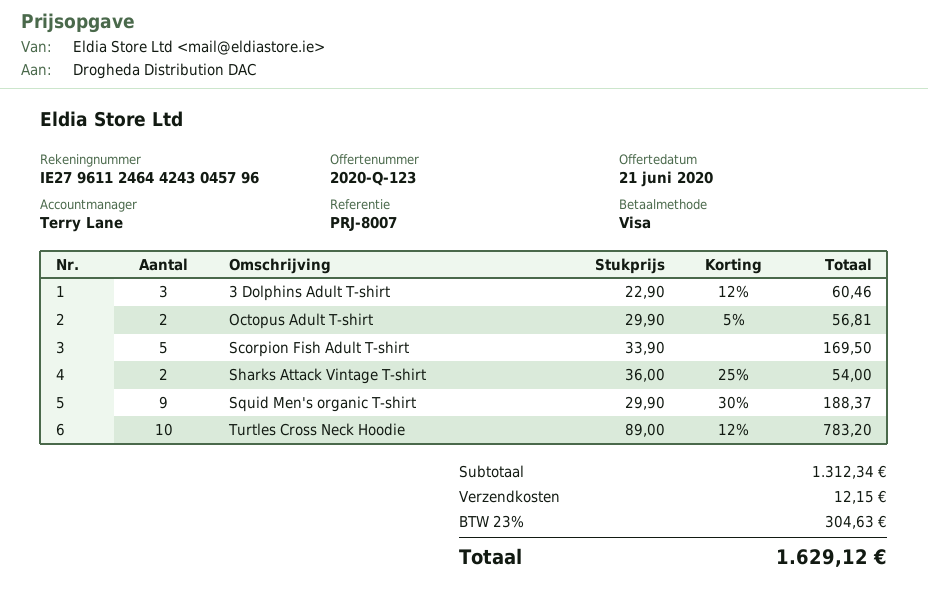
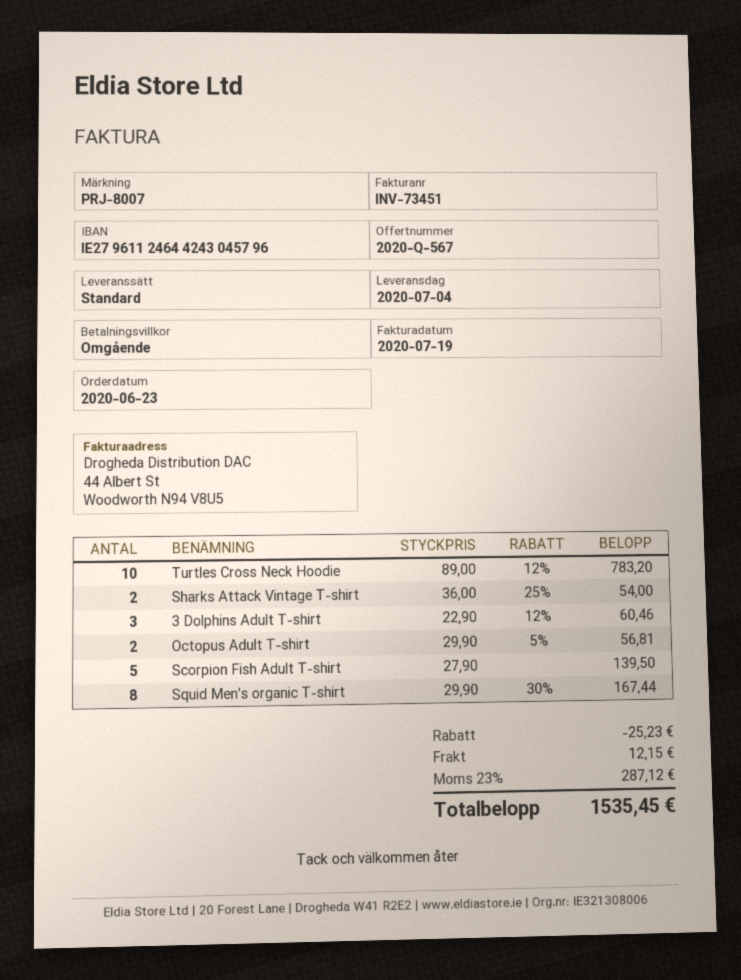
quote number: 2020-Q-123 -> 2020-Q-567
Scorpion Fish Adult T-shirt: 5 x 33.90 = 169.50 -> 5 x 27.90 = 139.50
Squid Men's organic T-shirt: 9 x 29.90 - 30% = 188.37 -> 8 x 29.90 - 30% = 167.44
discount: none -> 25.23
tax: 23% = 304.63 -> 23% = 287.12
total: 1629.12 -> 1535.45

